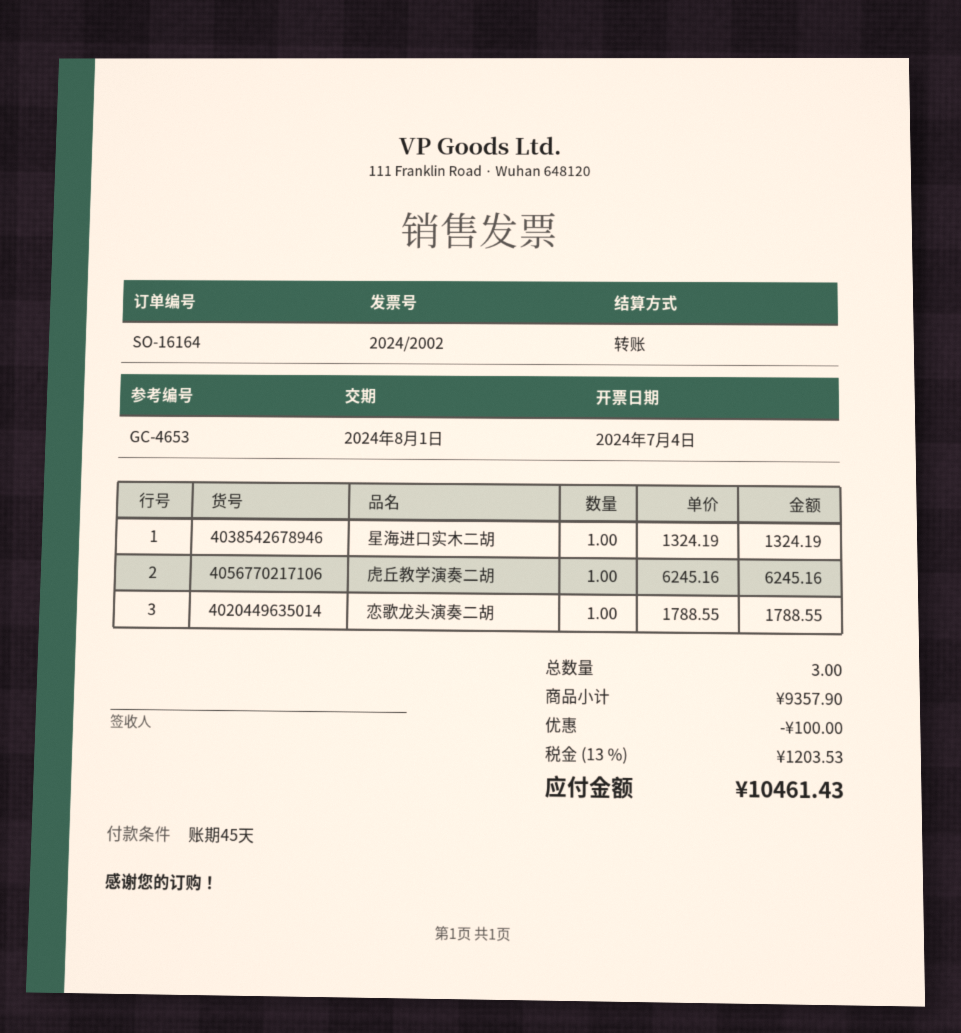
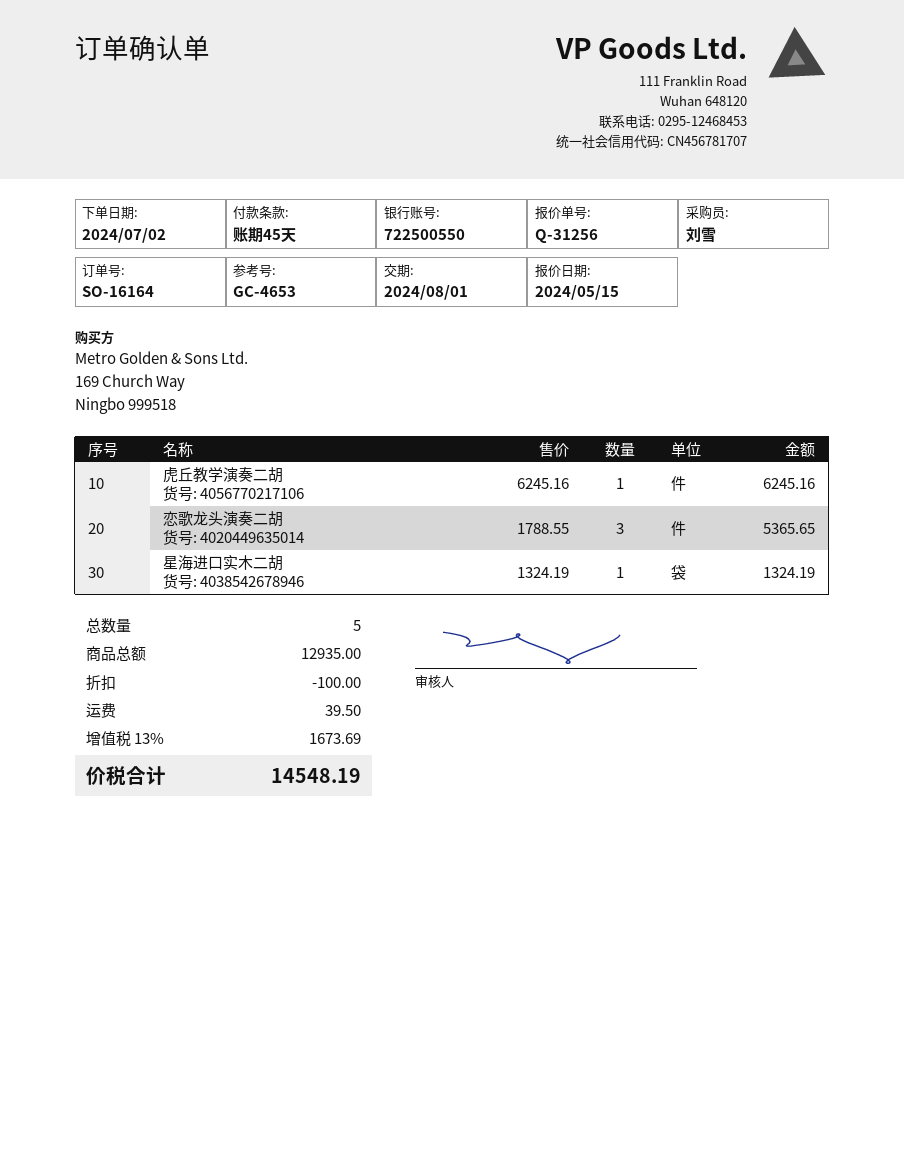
恋歌龙头演奏二胡: 1 x 1788.55 = 1788.55 -> 3 x 1788.55 = 5365.65
total quantity: 3 -> 5
subtotal: 9357.90 -> 12935.00
shipping: none -> 39.50
tax: 13% = 1203.53 -> 13% = 1673.69
total: 10461.43 -> 14548.19

